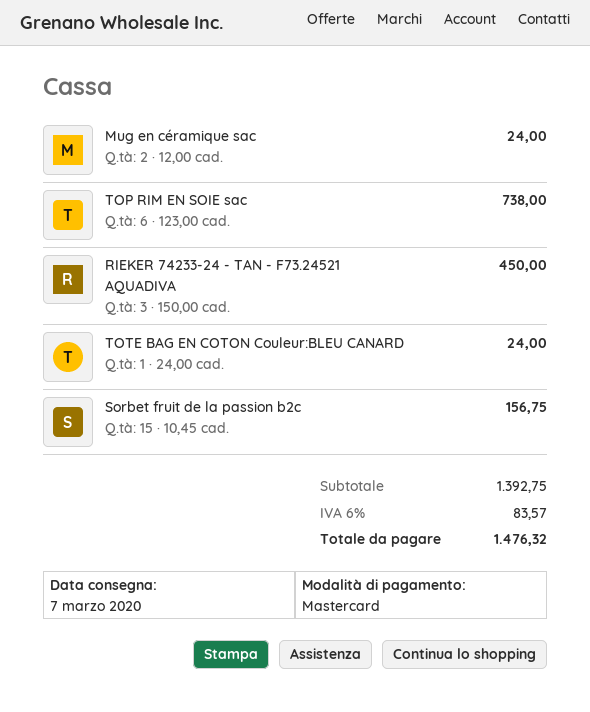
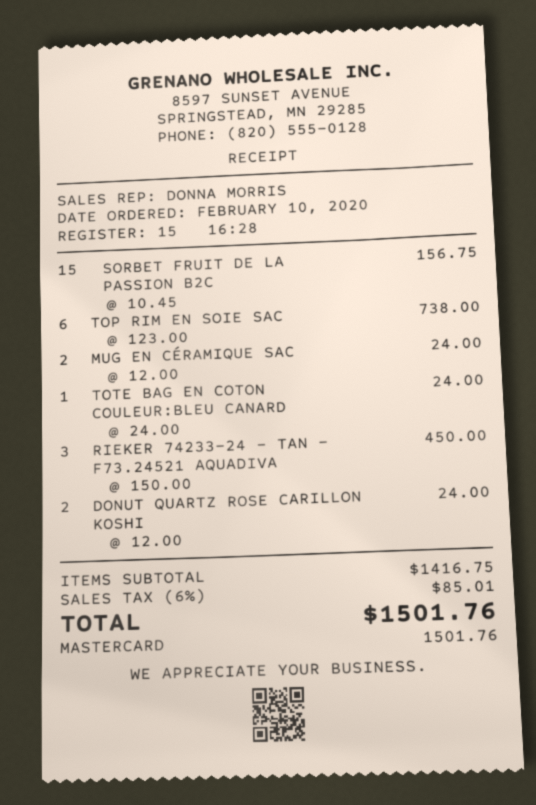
DONUT QUARTZ ROSE CARILLON KOSHI: none -> 2 x 12.00 = 24.00
subtotal: 1392.75 -> 1416.75
tax: 6% = 83.57 -> 6% = 85.01
total: 1476.32 -> 1501.76

